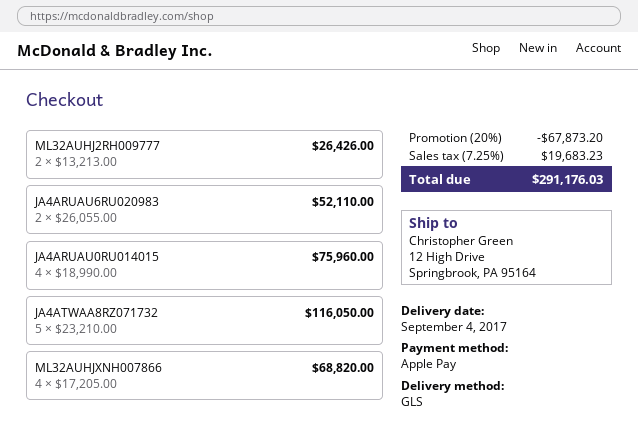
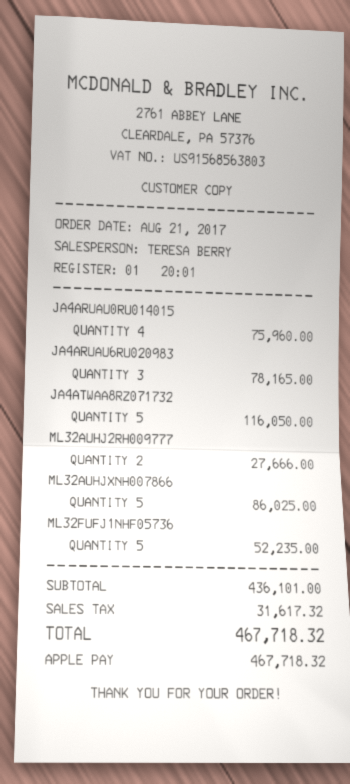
ML32AUHJ2RH009777: 2 for 26426.00 -> 2 for 27666.00
JA4ARUAU6RU020983: 2 for 52110.00 -> 3 for 78165.00
ML32AUHJXNH007866: 4 for 68820.00 -> 5 for 86025.00
ML32FUFJ1NHF05736: none -> 5 for 52235.00
discount: 20% = 67873.20 -> none
tax: 19683.23 -> 31617.32
total: 291176.03 -> 467718.32

